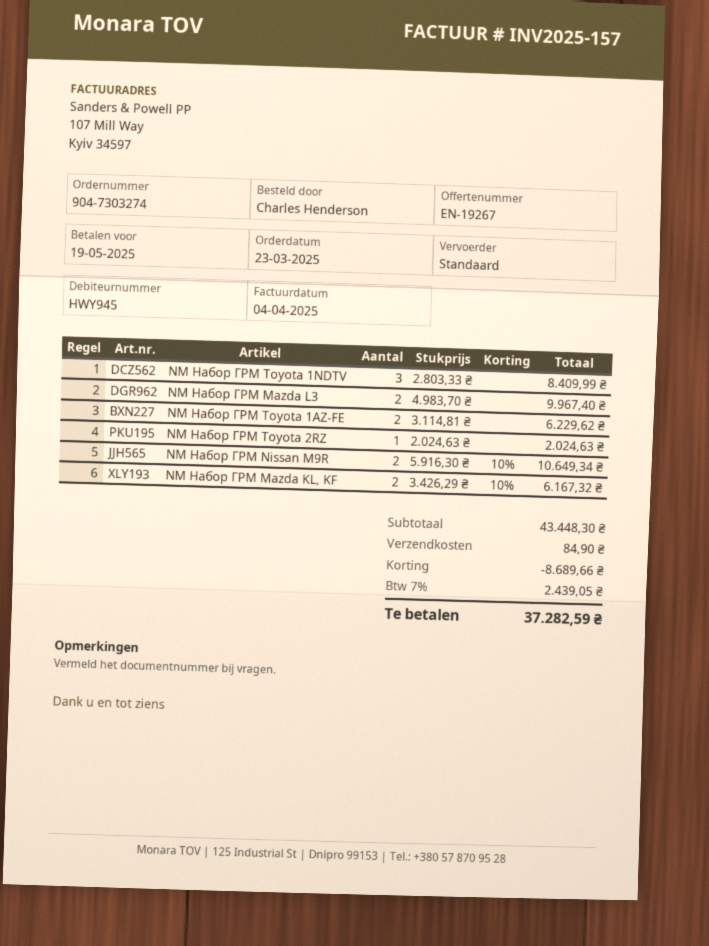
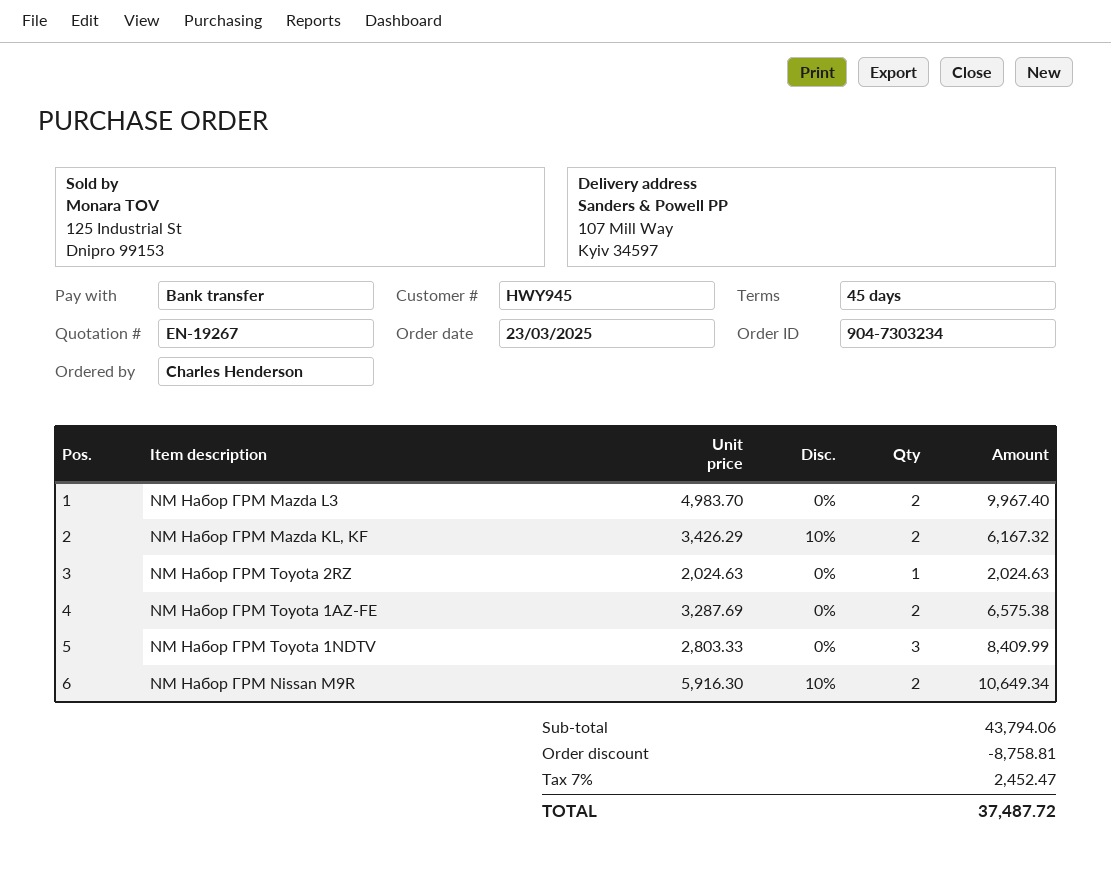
order number: 904-7303274 -> 904-7303234
NM Набор ГРМ Toyota 1AZ-FE: 2 x 3114.81 = 6229.62 -> 2 x 3287.69 = 6575.38
subtotal: 43448.30 -> 43794.06
discount: 8689.66 -> 8758.81
shipping: 84.90 -> none
tax: 7% = 2439.05 -> 7% = 2452.47
total: 37282.59 -> 37487.72

